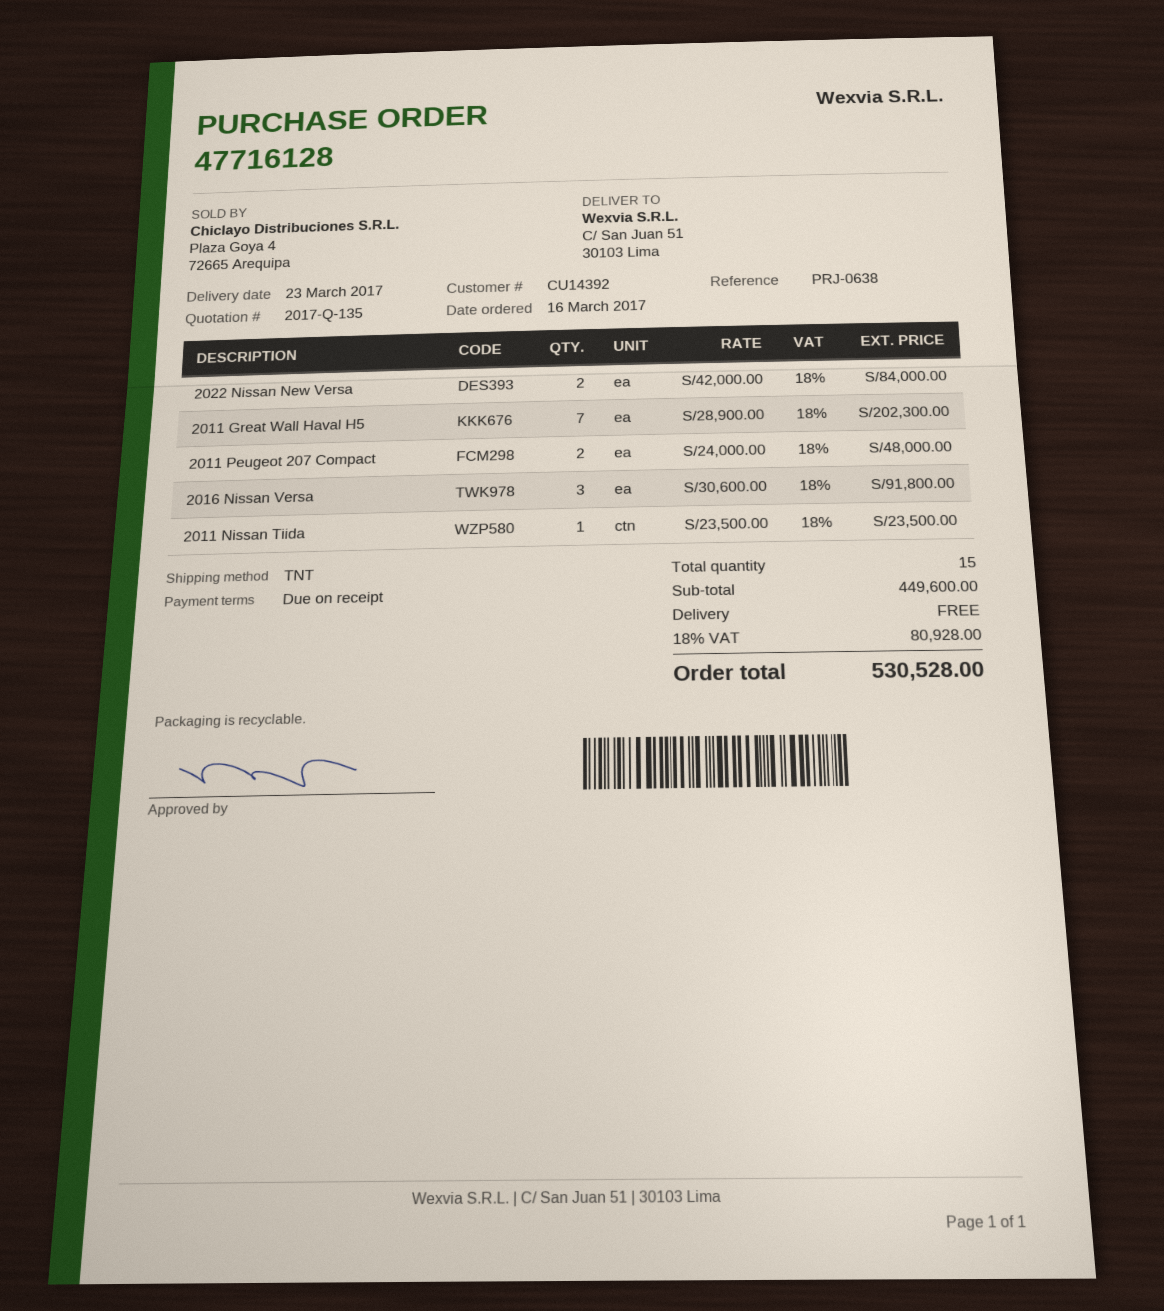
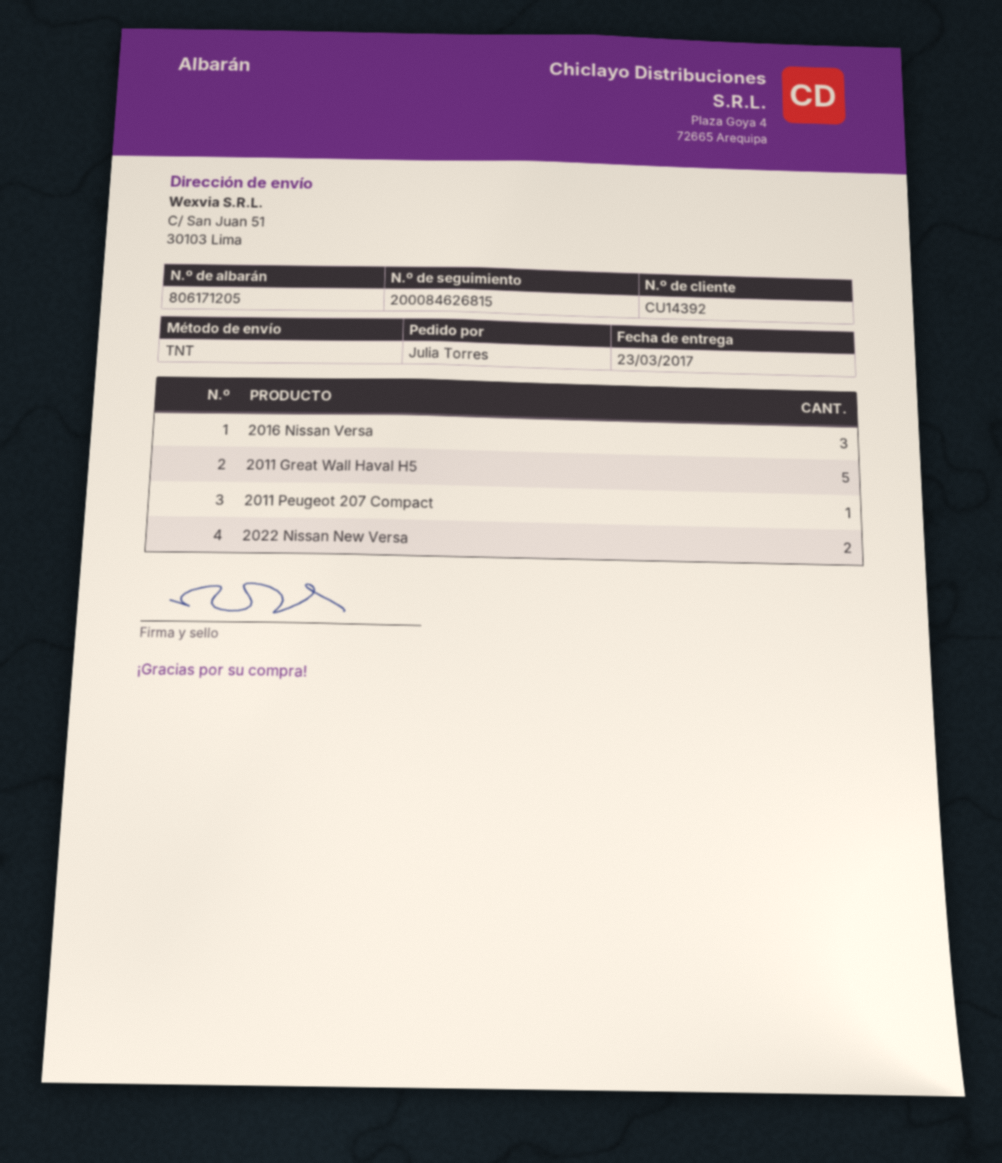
2011 Great Wall Haval H5: 7 -> 5
2011 Peugeot 207 Compact: 2 -> 1
2011 Nissan Tiida: 1 -> none

